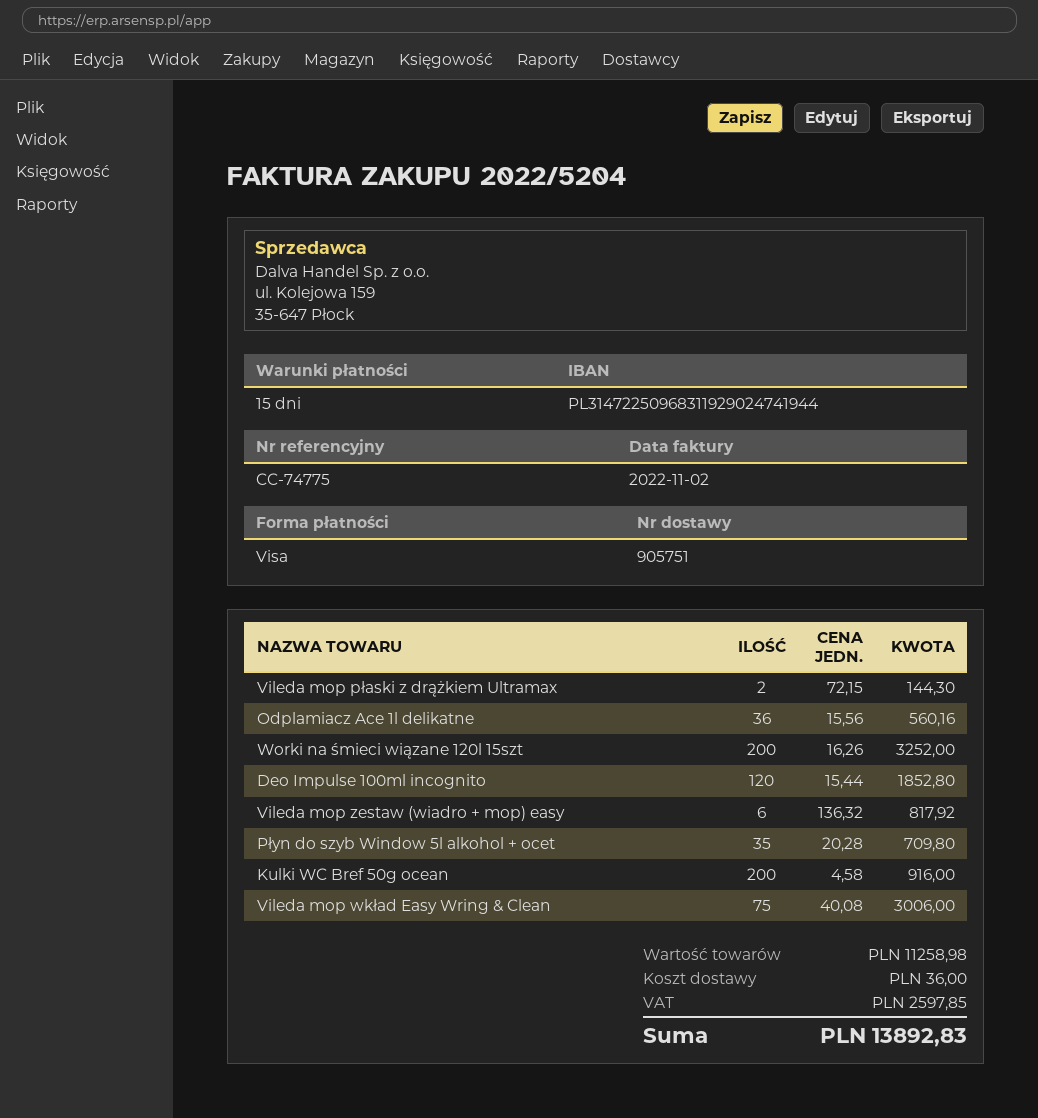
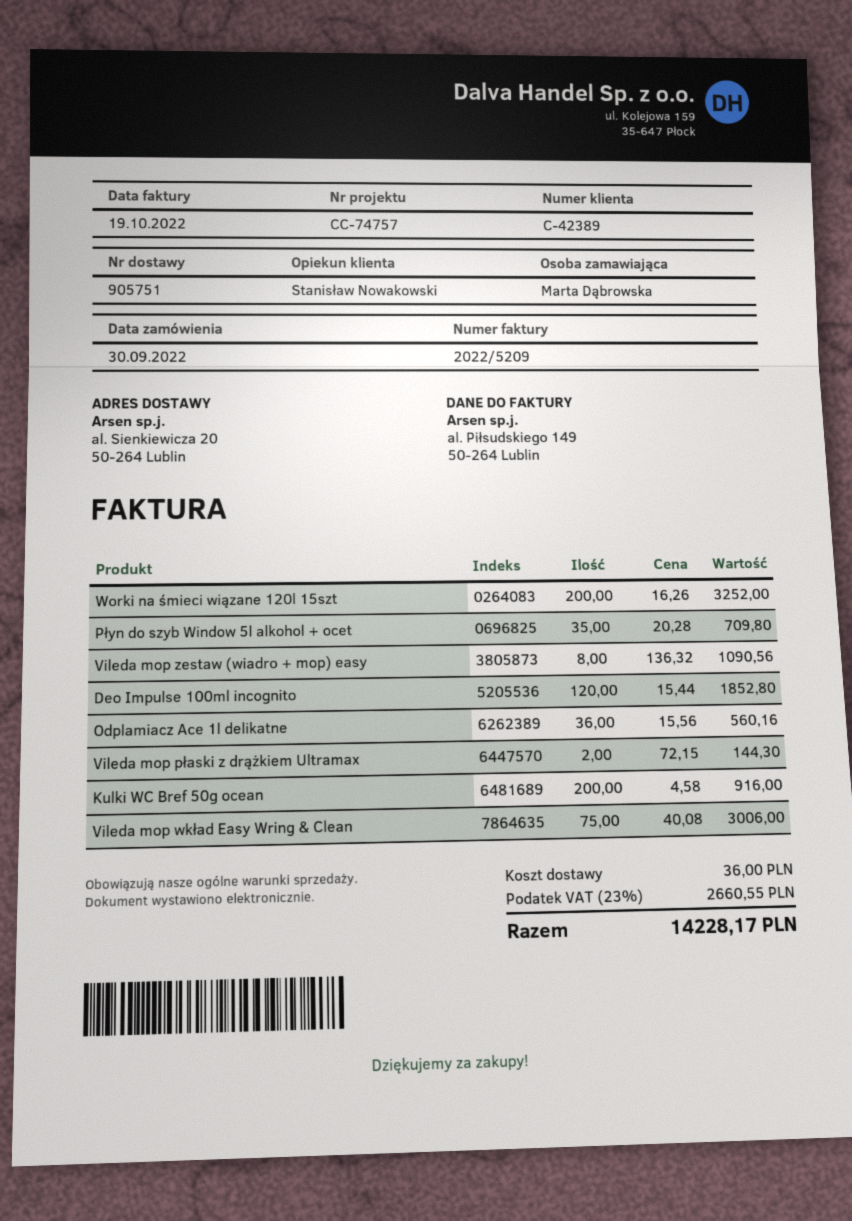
invoice number: 2022/5204 -> 2022/5209
invoice date: 2022-11-02 -> 2022-10-19
reference: CC-74775 -> CC-74757
Vileda mop zestaw (wiadro + mop) easy: 6 x 136.32 = 817.92 -> 8 x 136.32 = 1090.56
tax: 2597.85 -> 2660.55
total: 13892.83 -> 14228.17

